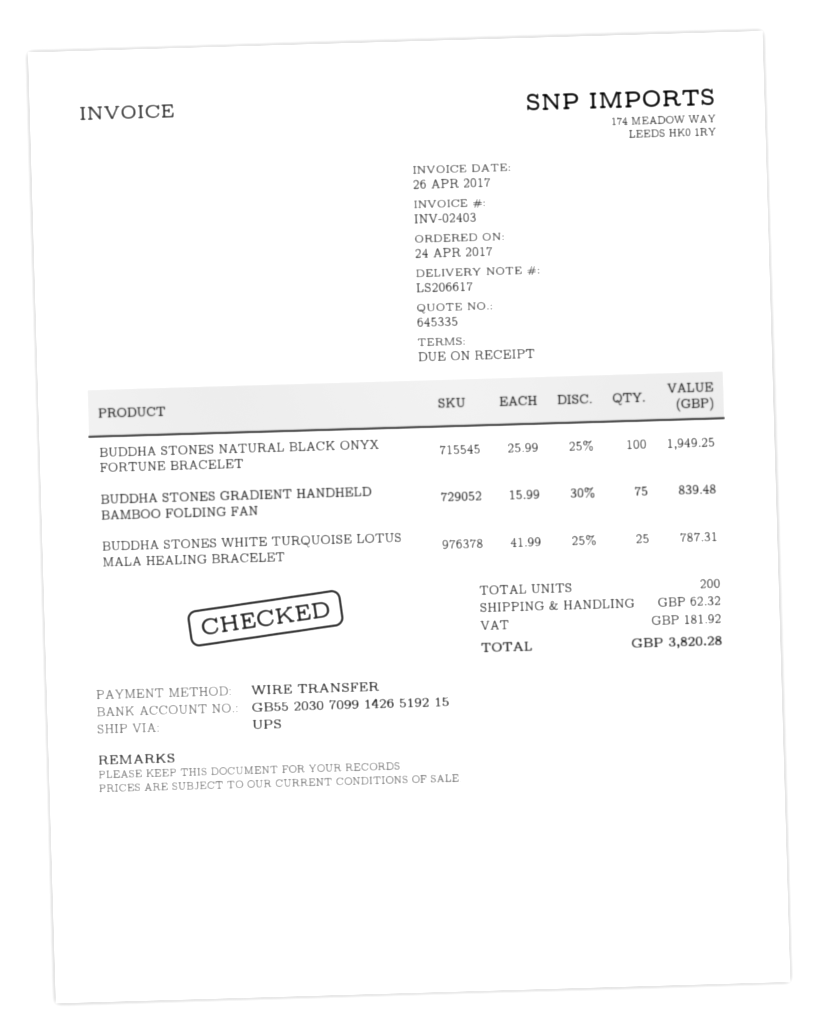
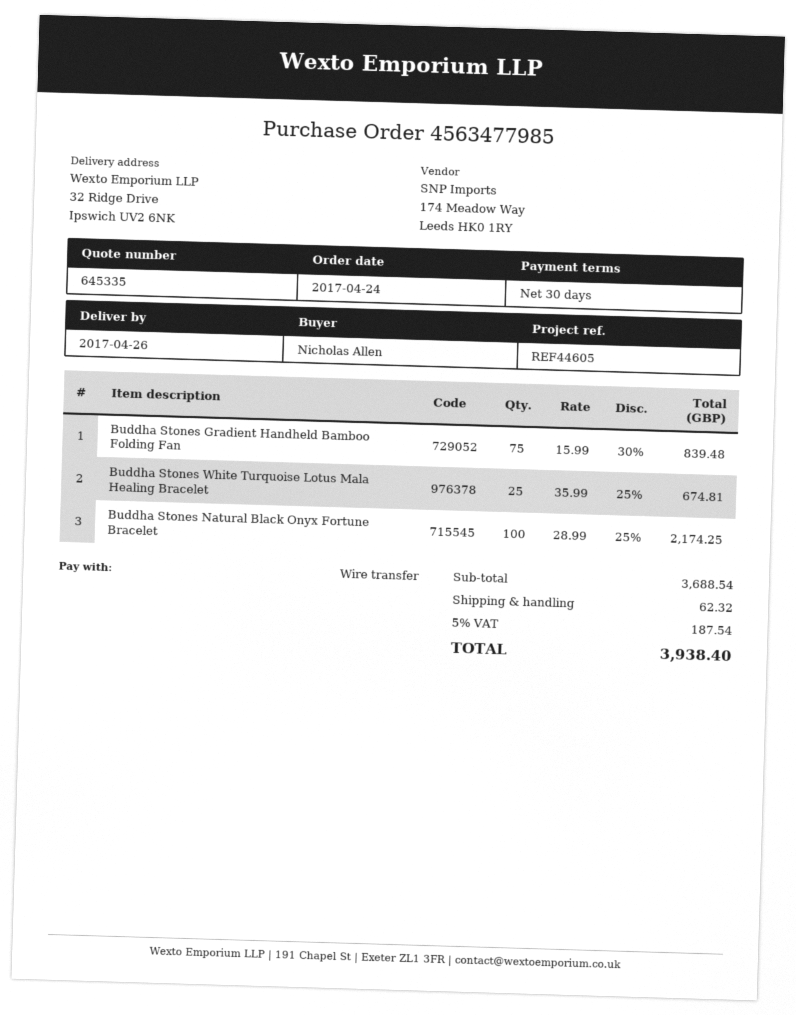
payment terms: on receipt -> 30 days
BUDDHA STONES NATURAL BLACK ONYX FORTUNE BRACELET: 100 x 25.99 - 25% = 1949.25 -> 100 x 28.99 - 25% = 2174.25
BUDDHA STONES WHITE TURQUOISE LOTUS MALA HEALING BRACELET: 25 x 41.99 - 25% = 787.31 -> 25 x 35.99 - 25% = 674.81
tax: 181.92 -> 187.54
total: 3820.28 -> 3938.40

